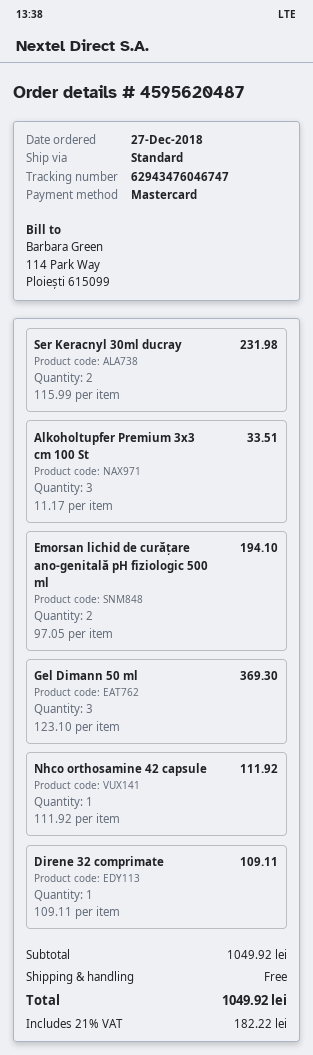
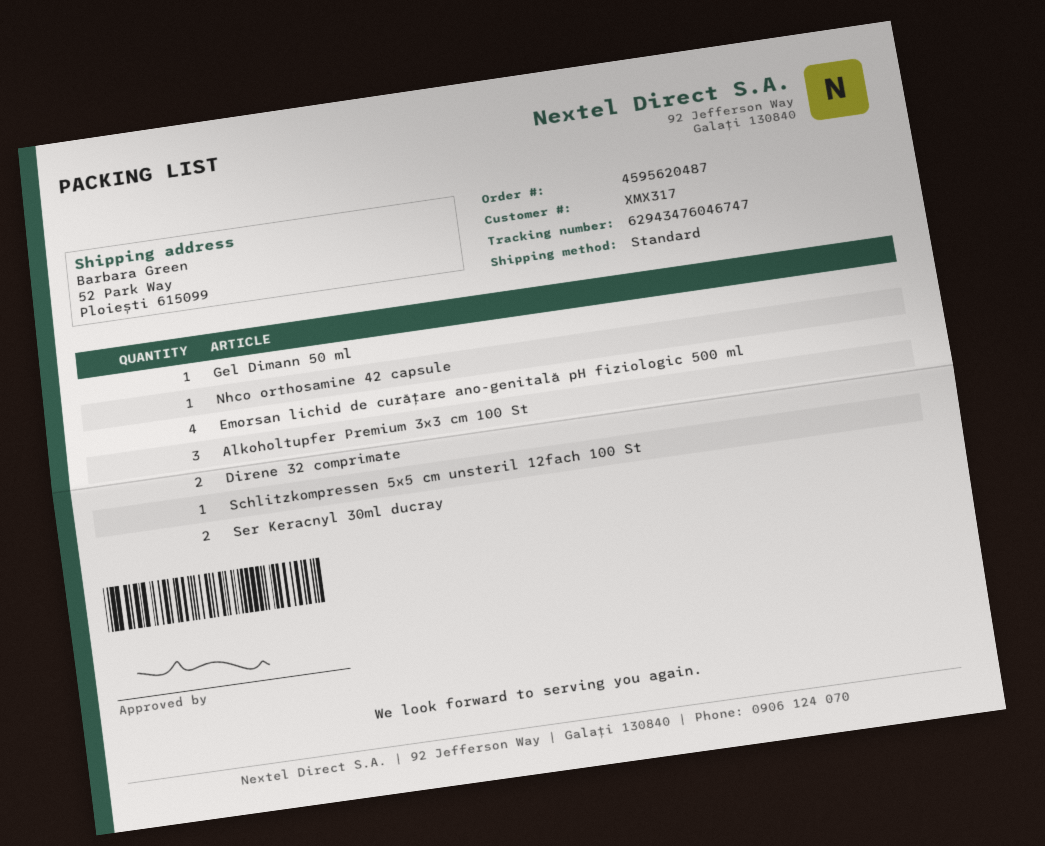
Emorsan lichid de curățare ano-genitală pH fiziologic 500 ml: 2 -> 4
Gel Dimann 50 ml: 3 -> 1
Direne 32 comprimate: 1 -> 2
Schlitzkompressen 5x5 cm unsteril 12fach 100 St: none -> 1

